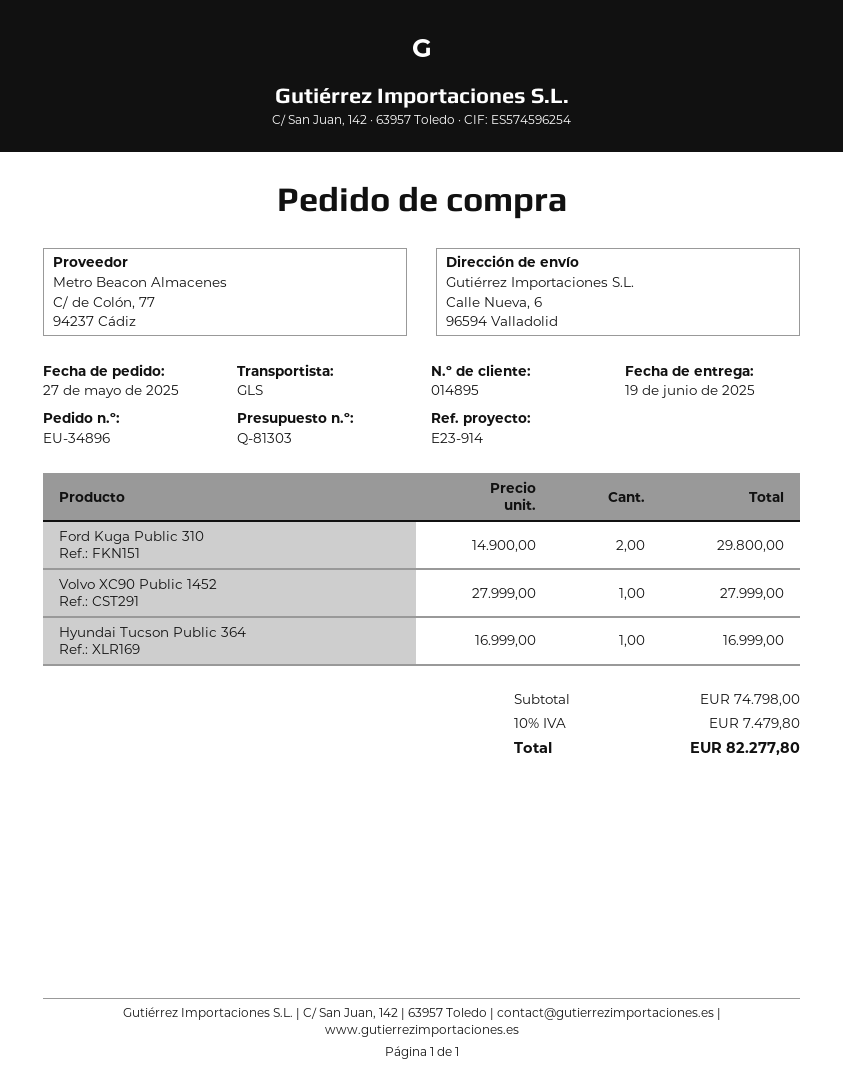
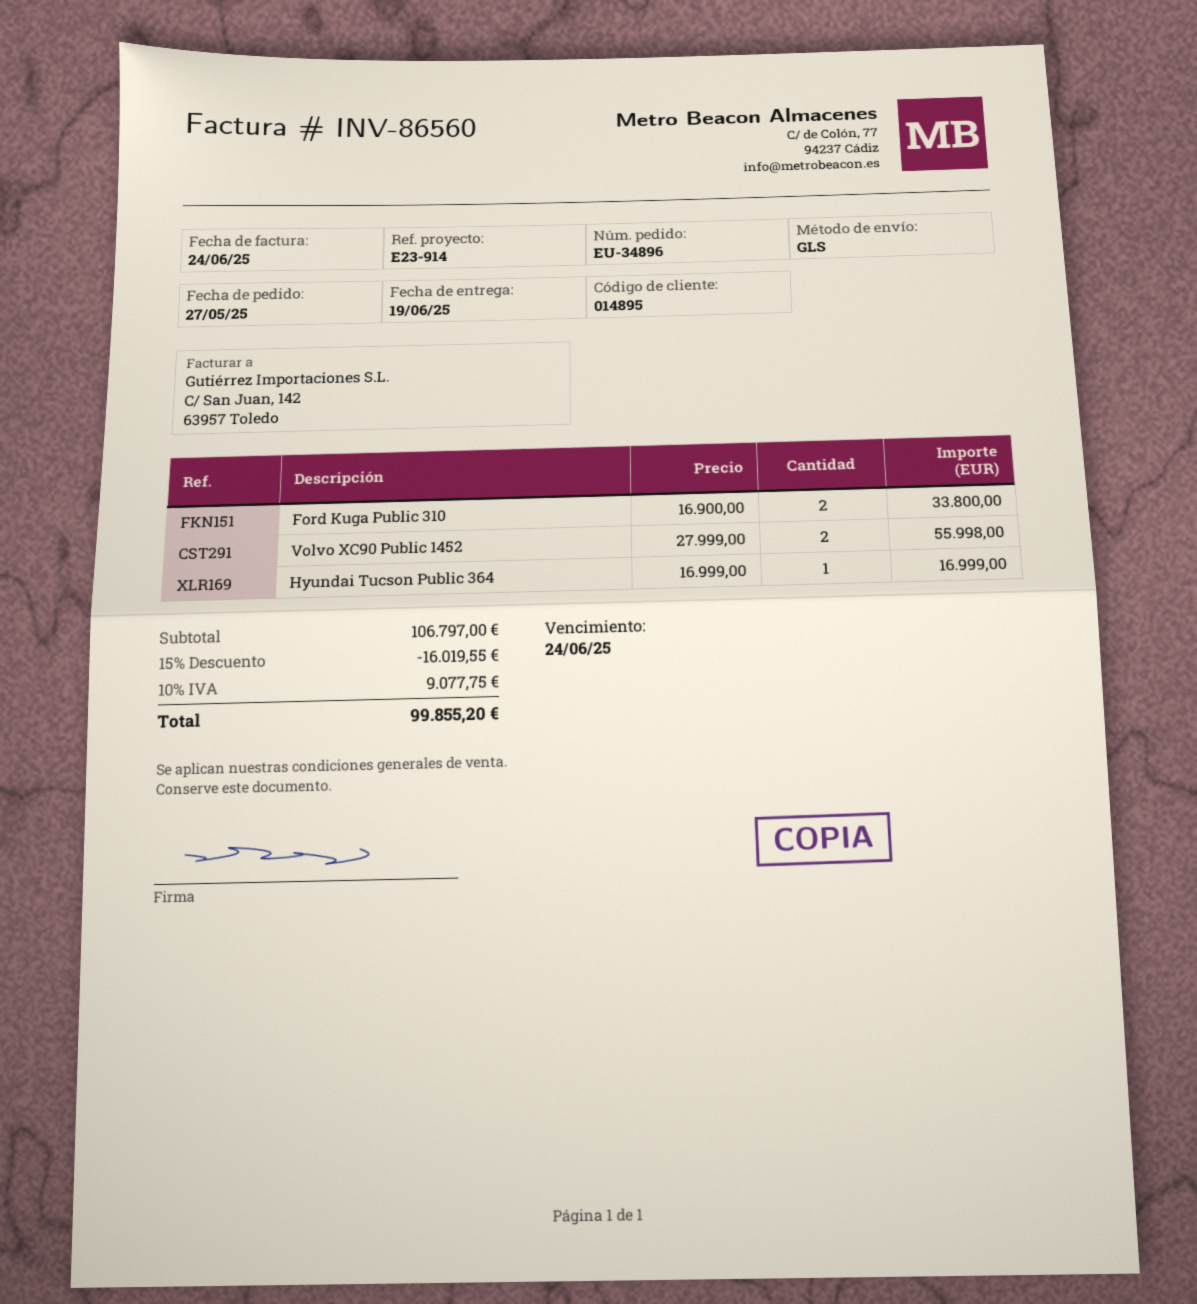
Ford Kuga Public 310: 2 x 14900.00 = 29800.00 -> 2 x 16900.00 = 33800.00
Volvo XC90 Public 1452: 1 x 27999.00 = 27999.00 -> 2 x 27999.00 = 55998.00
subtotal: 74798.00 -> 106797.00
discount: none -> 15% = 16019.55
tax: 10% = 7479.80 -> 10% = 9077.75
total: 82277.80 -> 99855.20

